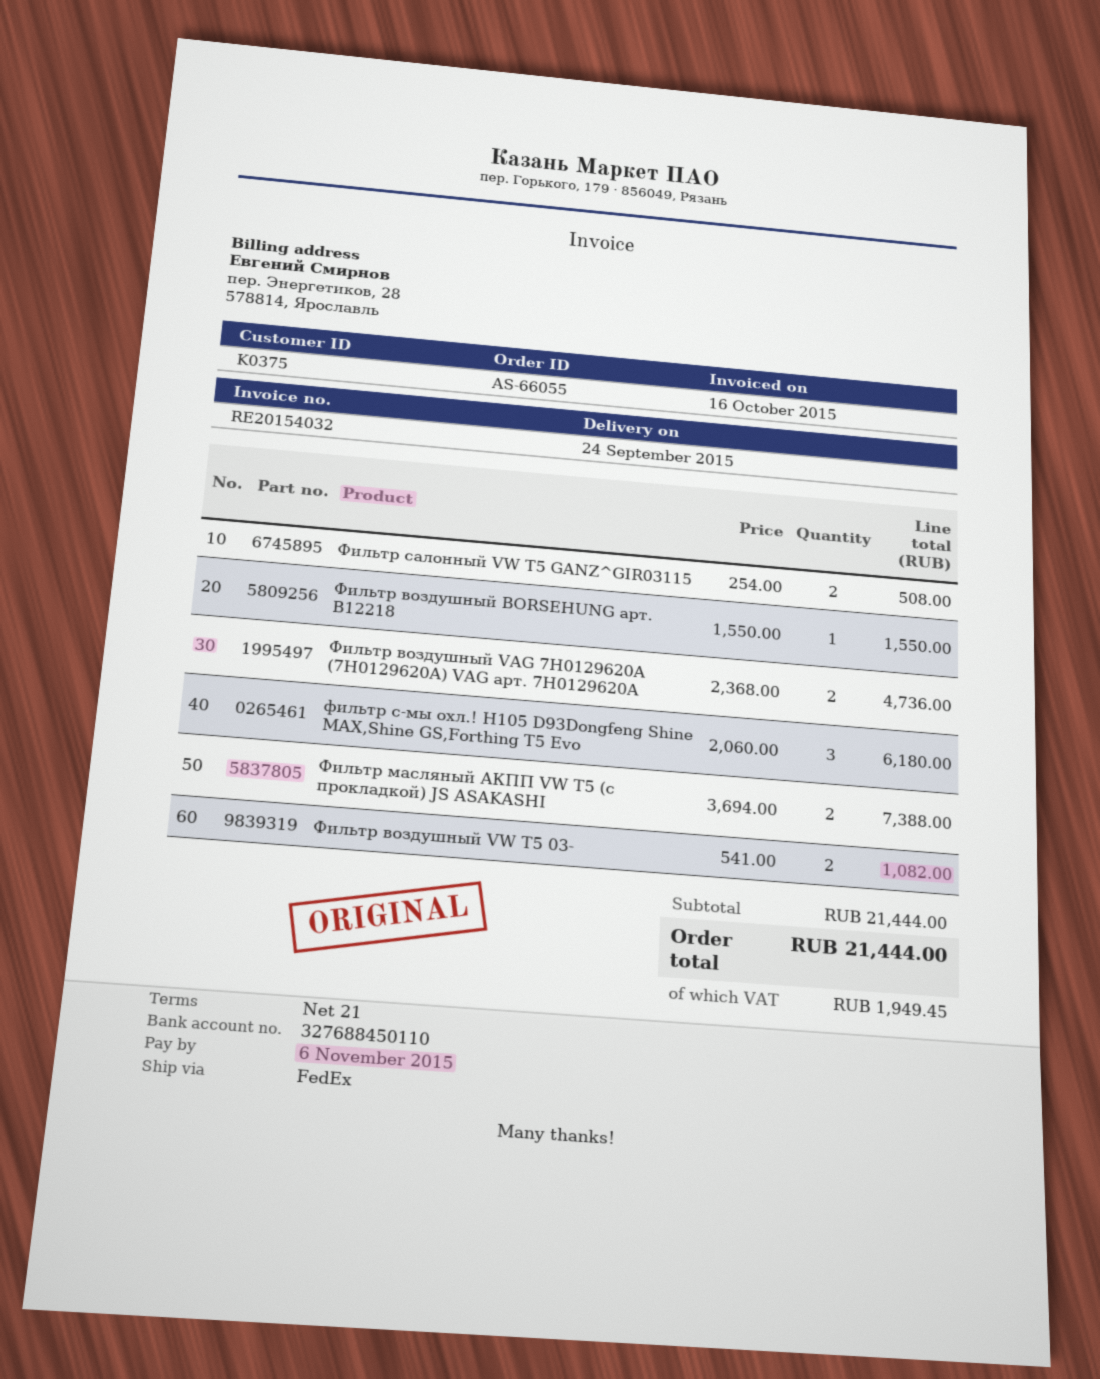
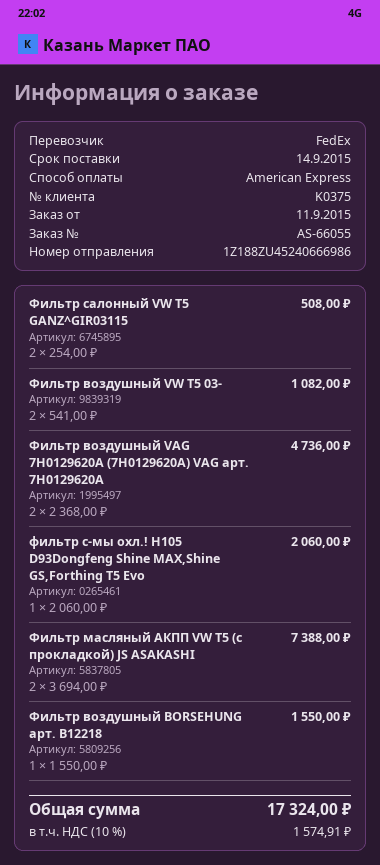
delivery date: 2015-09-24 -> 2015-09-14
фильтр с-мы охл.! H105 D93Dongfeng Shine MAX,Shine GS,Forthing T5 Evo: 3 x 2060.00 = 6180.00 -> 1 x 2060.00 = 2060.00
tax: 1949.45 -> 1574.91
total: 21444.00 -> 17324.00

